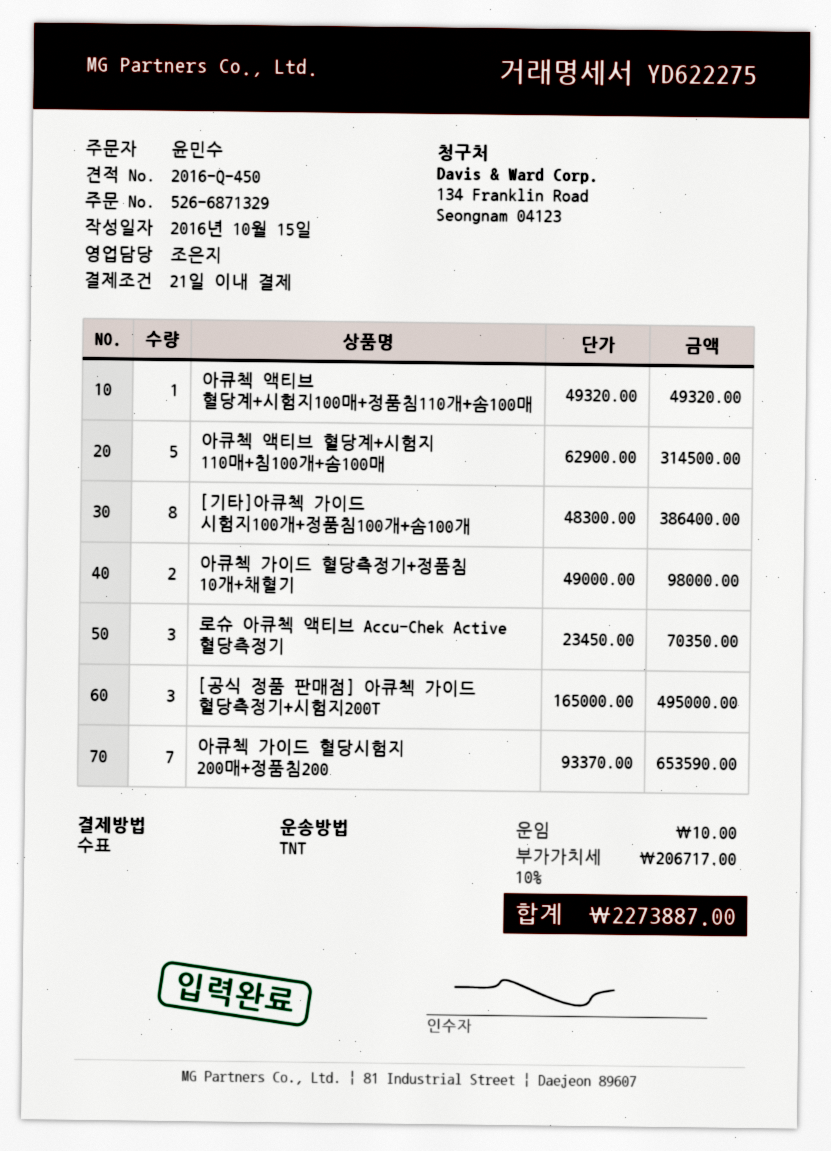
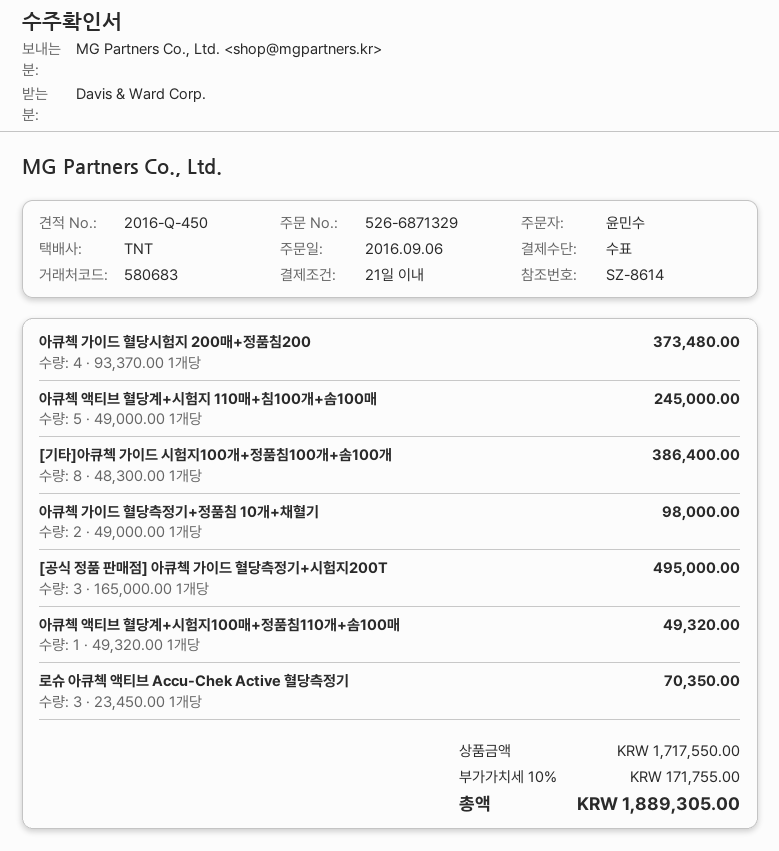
아큐첵 액티브 혈당계+시험지 110매+침100개+솜100매: 5 x 62900.00 = 314500.00 -> 5 x 49000.00 = 245000.00
아큐첵 가이드 혈당시험지 200매+정품침200: 7 x 93370.00 = 653590.00 -> 4 x 93370.00 = 373480.00
shipping: 10.00 -> none
tax: 10% = 206717.00 -> 10% = 171755.00
total: 2273887.00 -> 1889305.00

